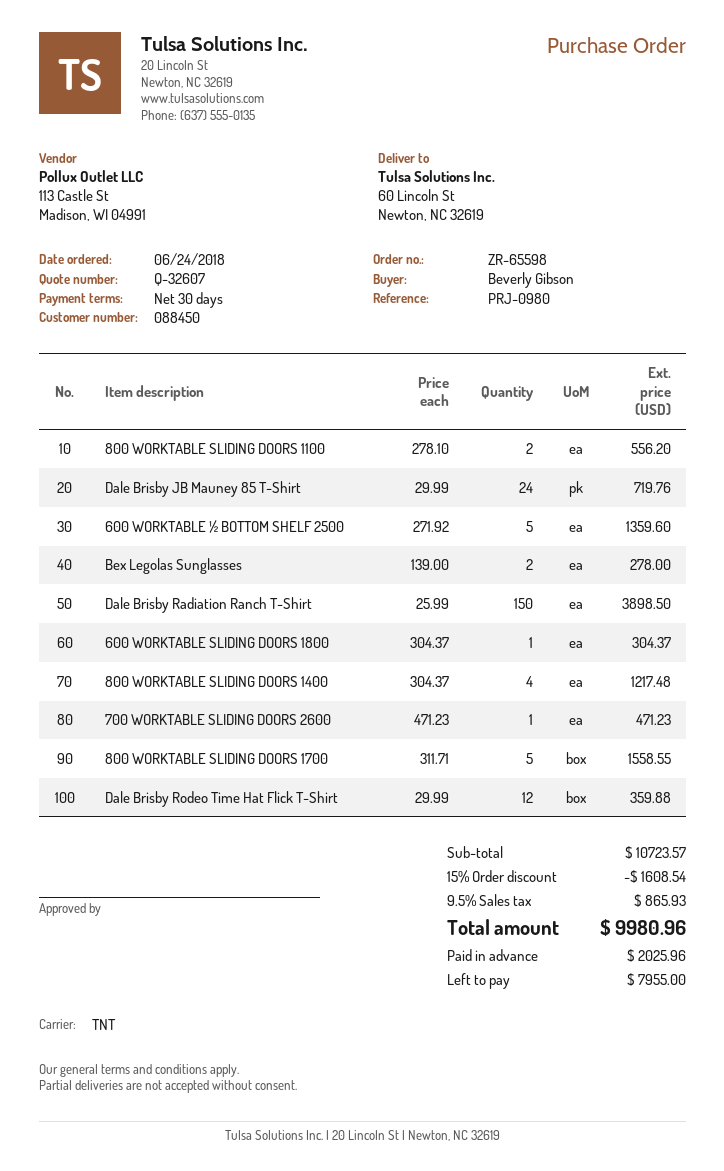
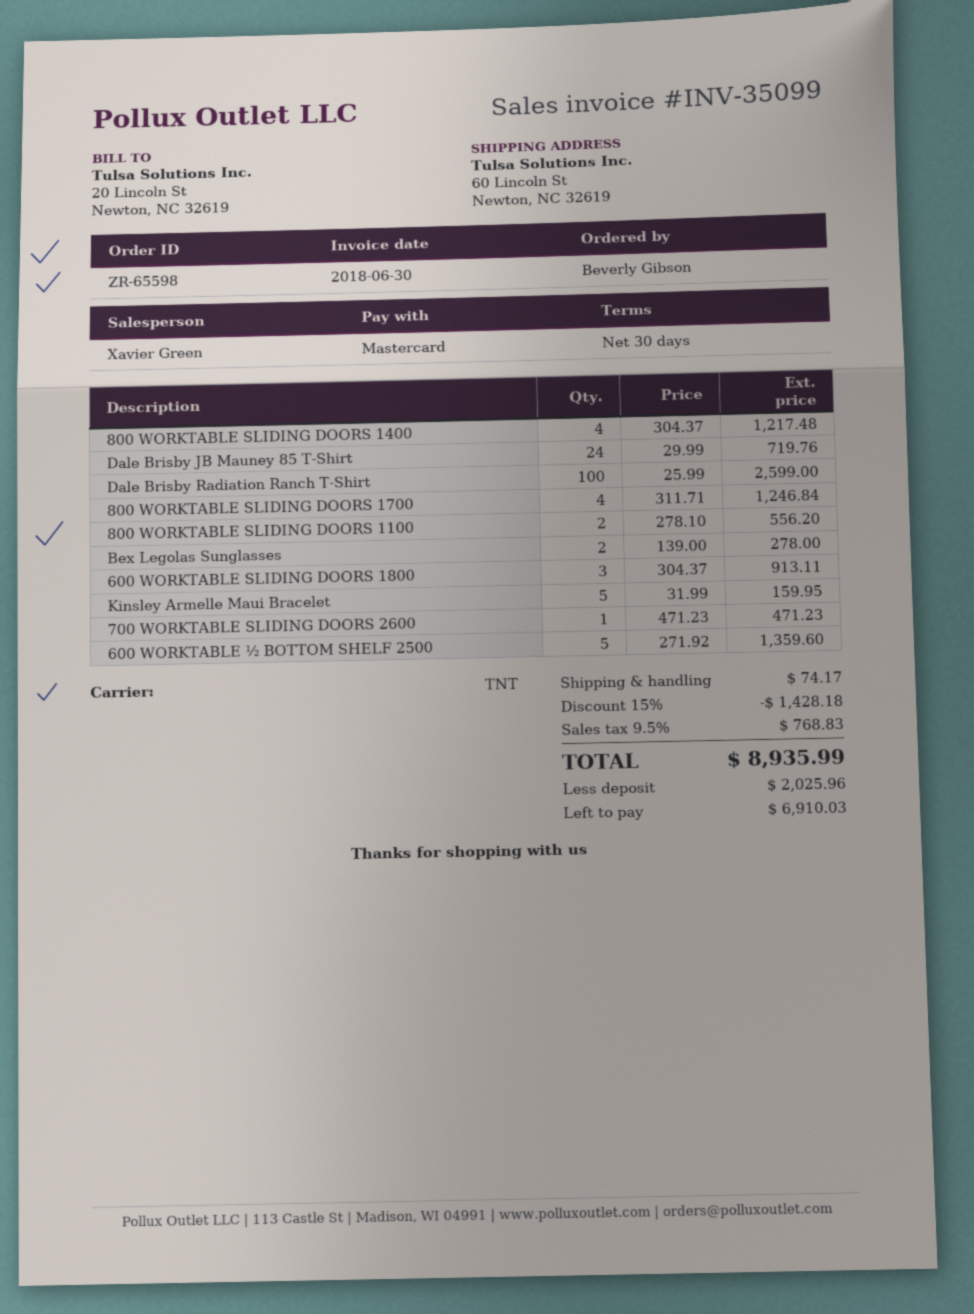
Dale Brisby Radiation Ranch T-Shirt: 150 x 25.99 = 3898.50 -> 100 x 25.99 = 2599.00
600 WORKTABLE SLIDING DOORS 1800: 1 x 304.37 = 304.37 -> 3 x 304.37 = 913.11
800 WORKTABLE SLIDING DOORS 1700: 5 x 311.71 = 1558.55 -> 4 x 311.71 = 1246.84
Dale Brisby Rodeo Time Hat Flick T-Shirt: 12 x 29.99 = 359.88 -> none
Kinsley Armelle Maui Bracelet: none -> 5 x 31.99 = 159.95
discount: 15% = 1608.54 -> 15% = 1428.18
shipping: none -> 74.17
tax: 9.5% = 865.93 -> 9.5% = 768.83
total: 9980.96 -> 8935.99
balance: 7955.00 -> 6910.03

